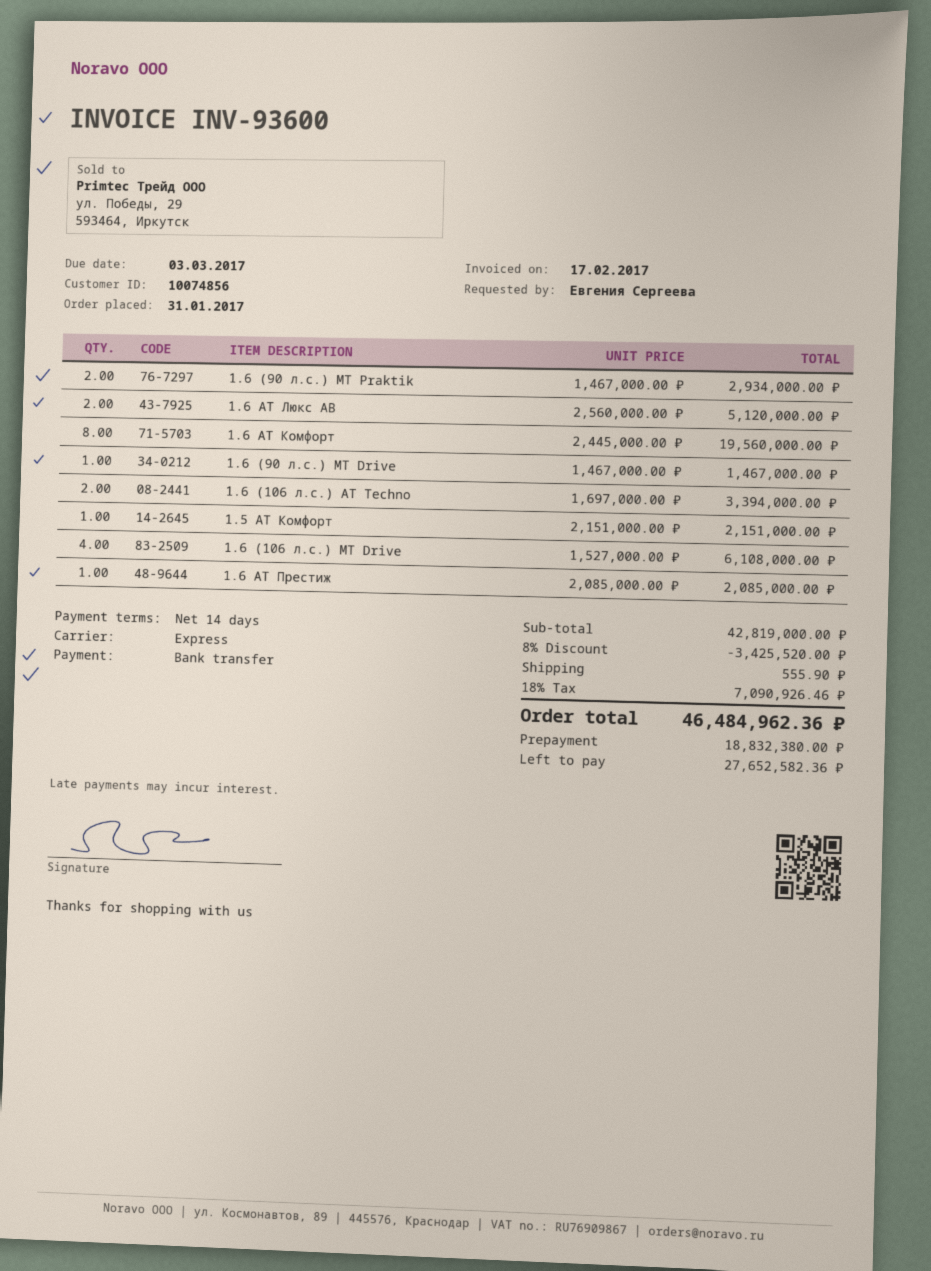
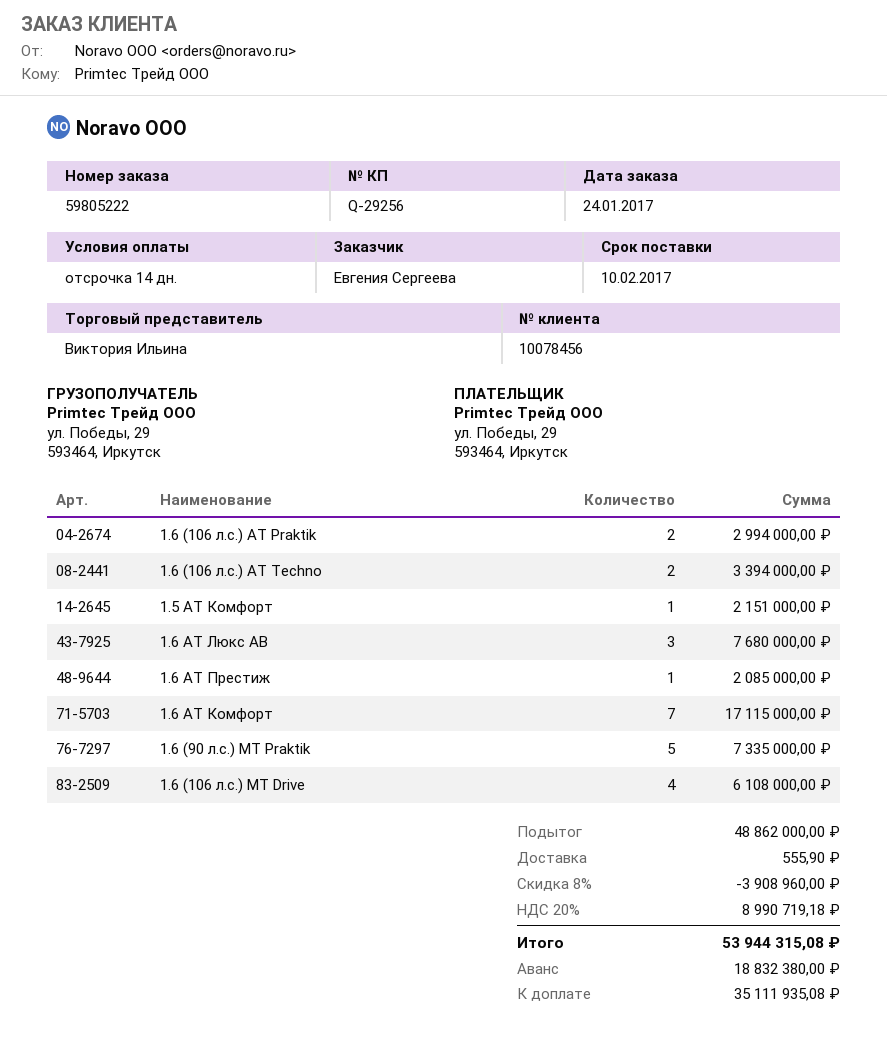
order date: 2017-01-31 -> 2017-01-24
customer number: 10074856 -> 10078456
1.6 (90 л.с.) MT Praktik: 2 for 2934000.00 -> 5 for 7335000.00
1.6 AT Люкс АВ: 2 for 5120000.00 -> 3 for 7680000.00
1.6 AT Комфорт: 8 for 19560000.00 -> 7 for 17115000.00
1.6 (90 л.с.) MT Drive: 1 for 1467000.00 -> none
1.6 (106 л.с.) AT Praktik: none -> 2 for 2994000.00
subtotal: 42819000.00 -> 48862000.00
discount: 8% = 3425520.00 -> 8% = 3908960.00
tax: 18% = 7090926.46 -> 20% = 8990719.18
total: 46484962.36 -> 53944315.08
balance: 27652582.36 -> 35111935.08

